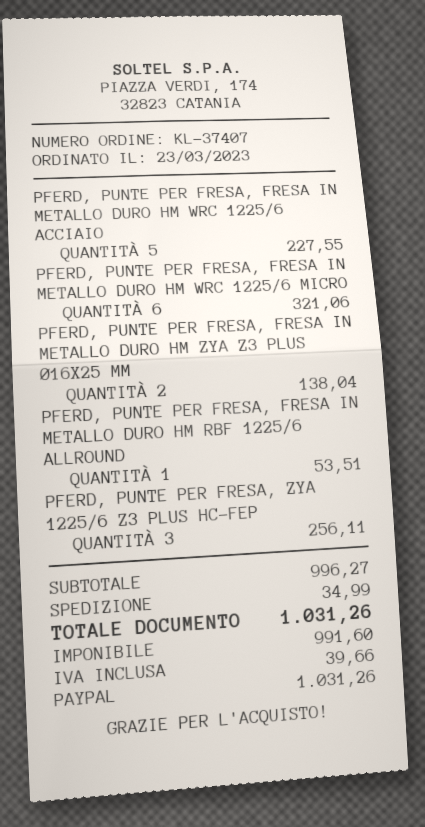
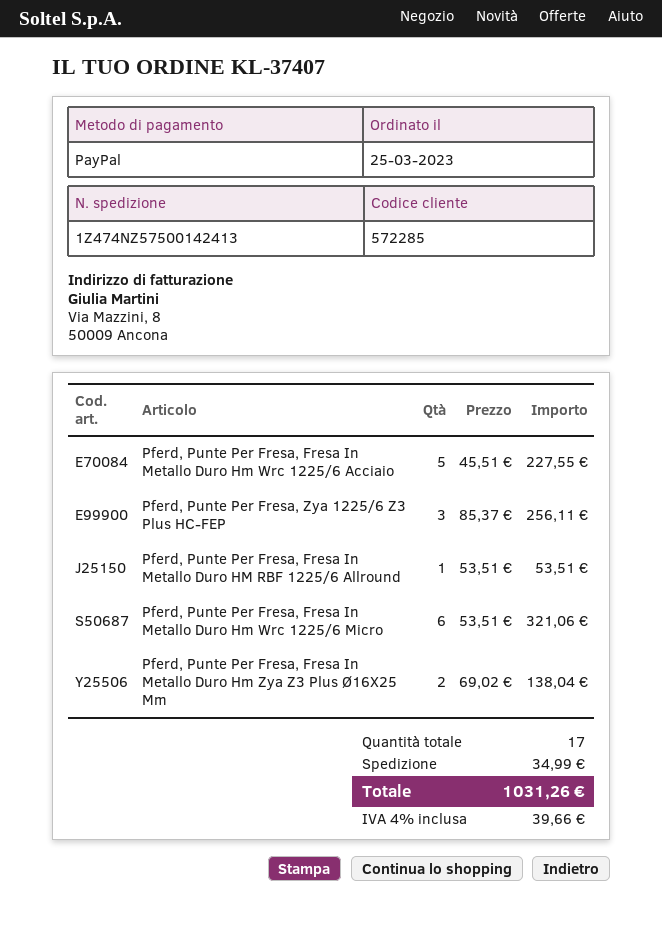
order date: 2023-03-23 -> 2023-03-25

